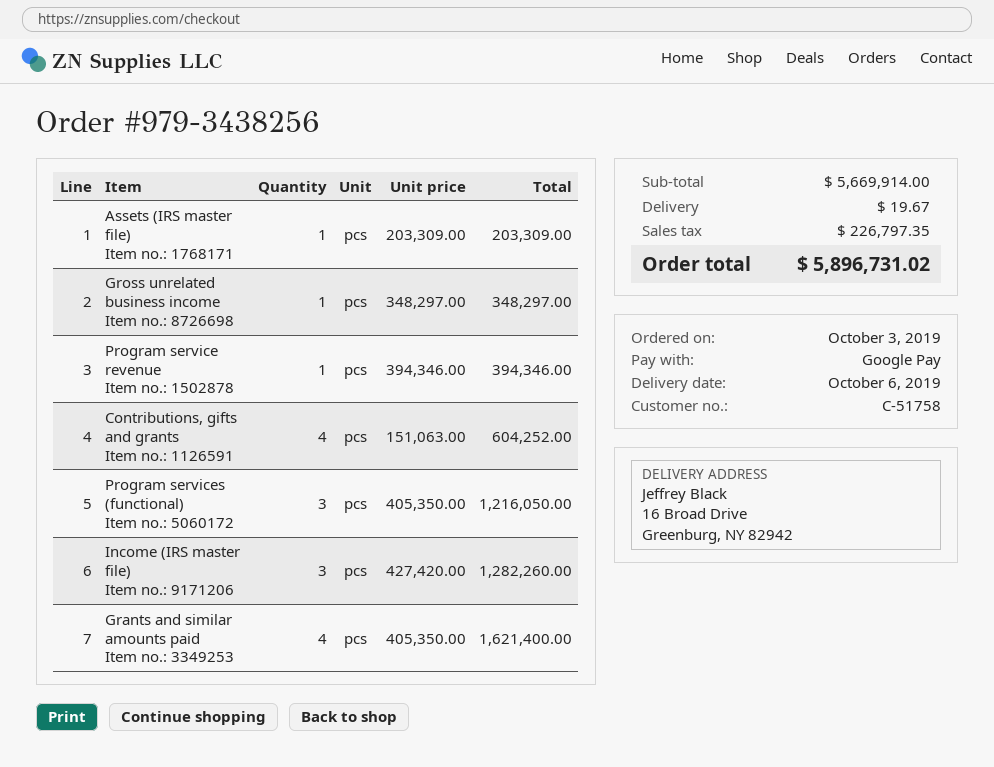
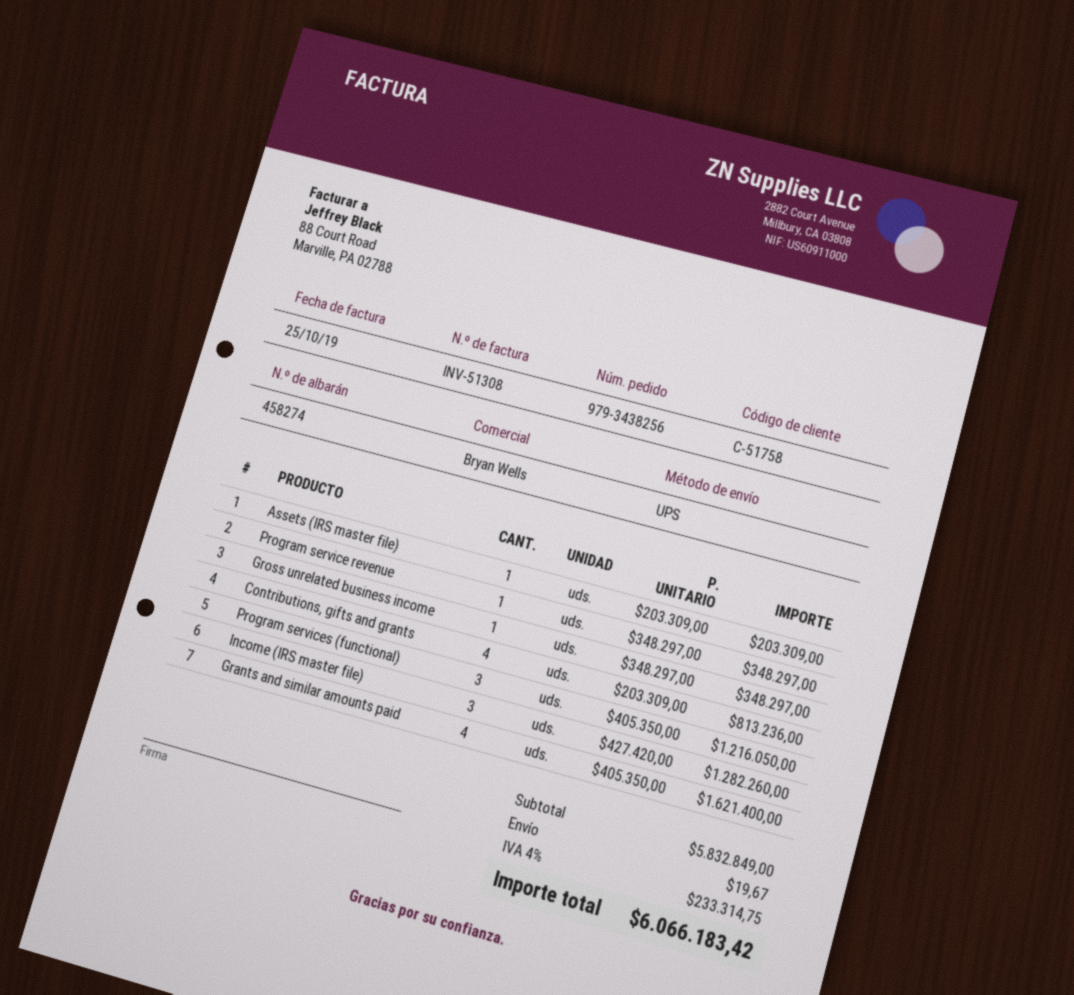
Program service revenue: 1 x 394346.00 = 394346.00 -> 1 x 348297.00 = 348297.00
Contributions, gifts and grants: 4 x 151063.00 = 604252.00 -> 4 x 203309.00 = 813236.00
subtotal: 5669914.00 -> 5832849.00
tax: 226797.35 -> 233314.75
total: 5896731.02 -> 6066183.42

